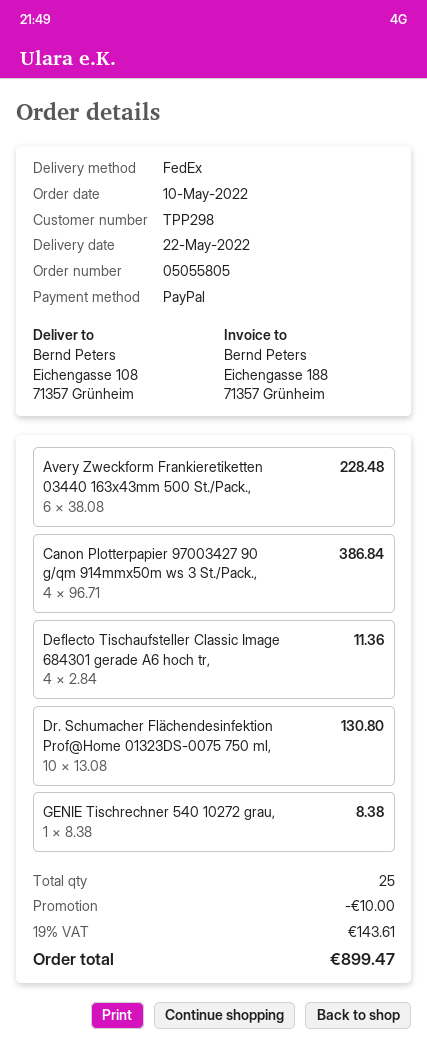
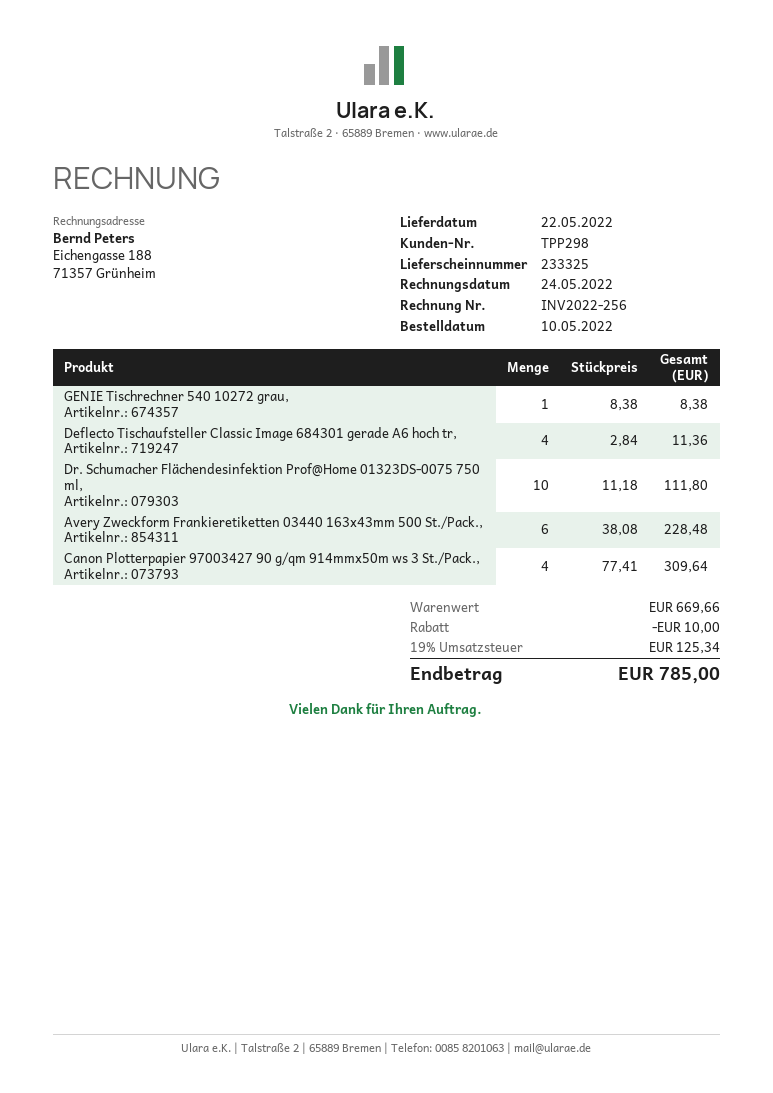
Canon Plotterpapier 97003427 90 g/qm 914mmx50m ws 3 St./Pack.,: 4 x 96.71 = 386.84 -> 4 x 77.41 = 309.64
Dr. Schumacher Flächendesinfektion Prof@Home 01323DS-0075 750 ml,: 10 x 13.08 = 130.80 -> 10 x 11.18 = 111.80
tax: 19% = 143.61 -> 19% = 125.34
total: 899.47 -> 785.00

